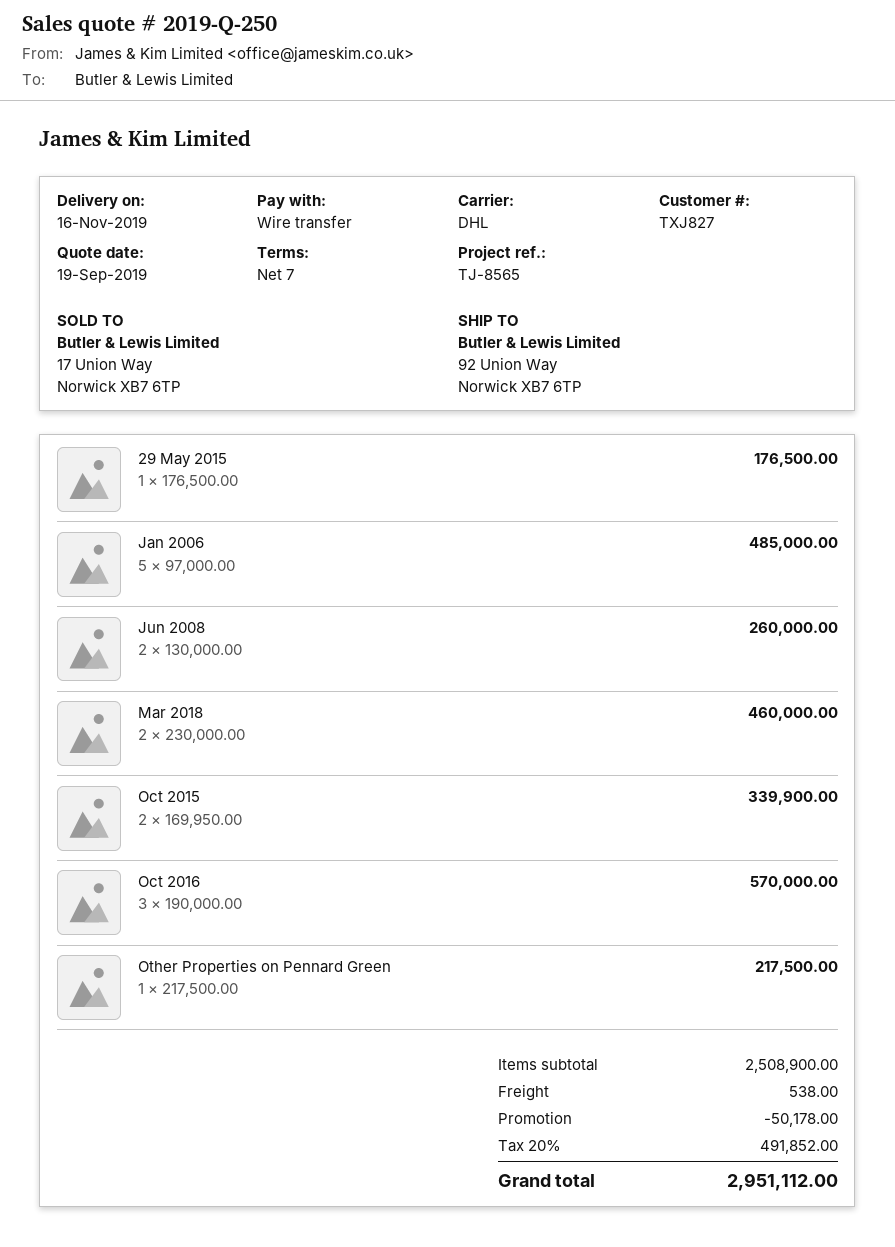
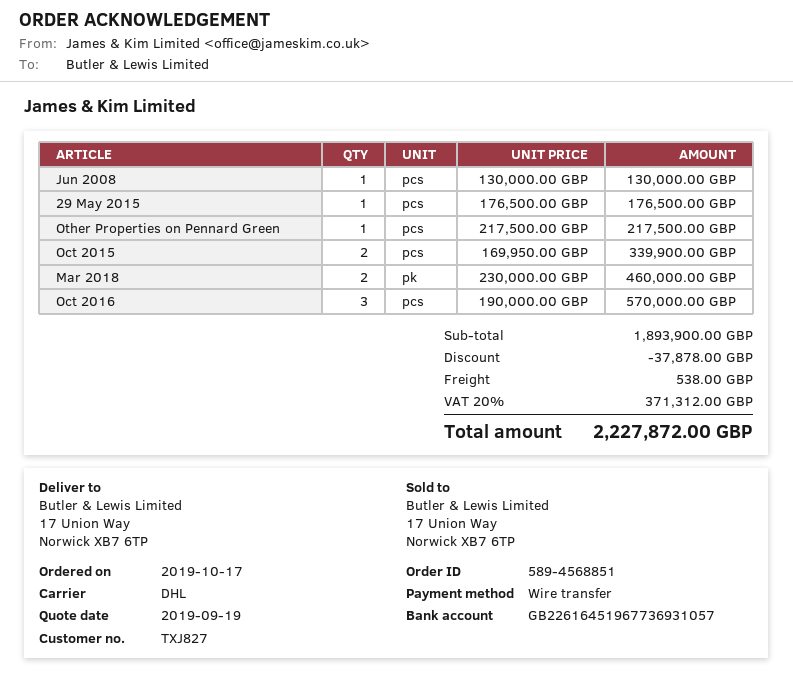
ship to: 92 Union Way, Norwick XB7 6TP -> 17 Union Way, Norwick XB7 6TP
Jan 2006: 5 x 97000.00 = 485000.00 -> none
Jun 2008: 2 x 130000.00 = 260000.00 -> 1 x 130000.00 = 130000.00
subtotal: 2508900.00 -> 1893900.00
discount: 50178.00 -> 37878.00
tax: 20% = 491852.00 -> 20% = 371312.00
total: 2951112.00 -> 2227872.00

